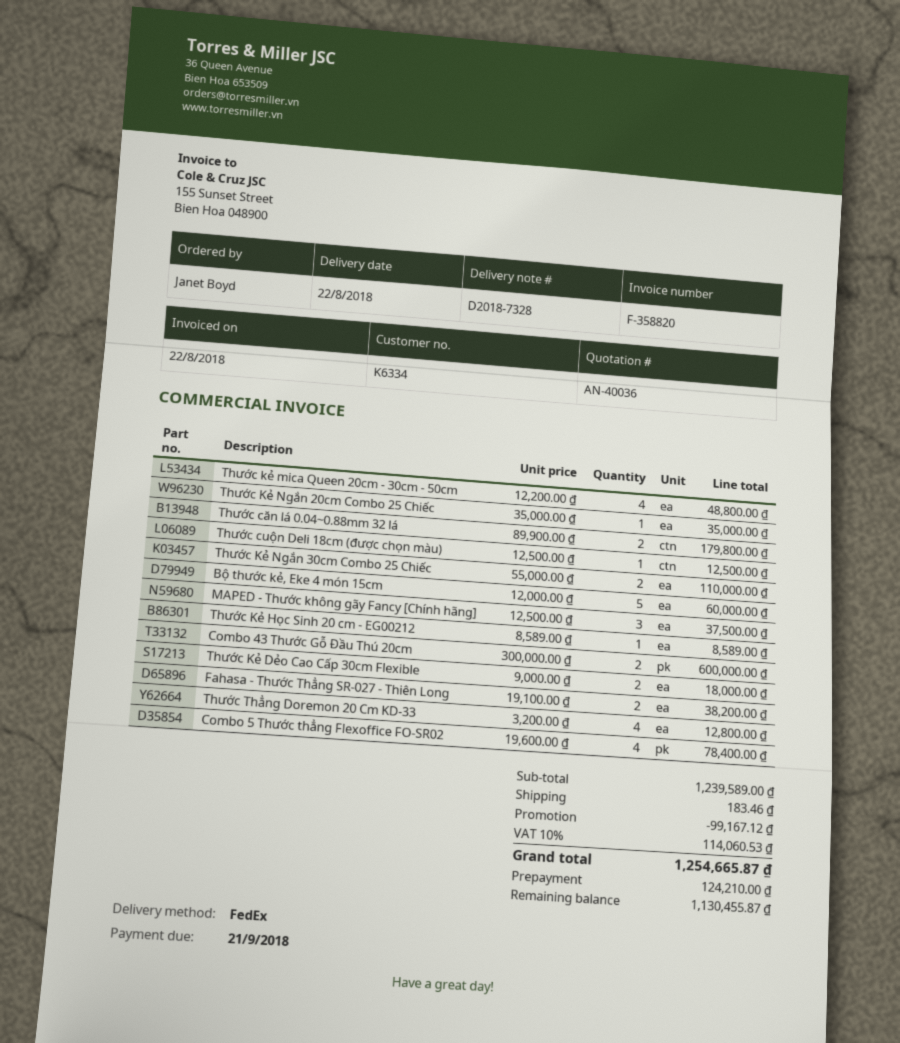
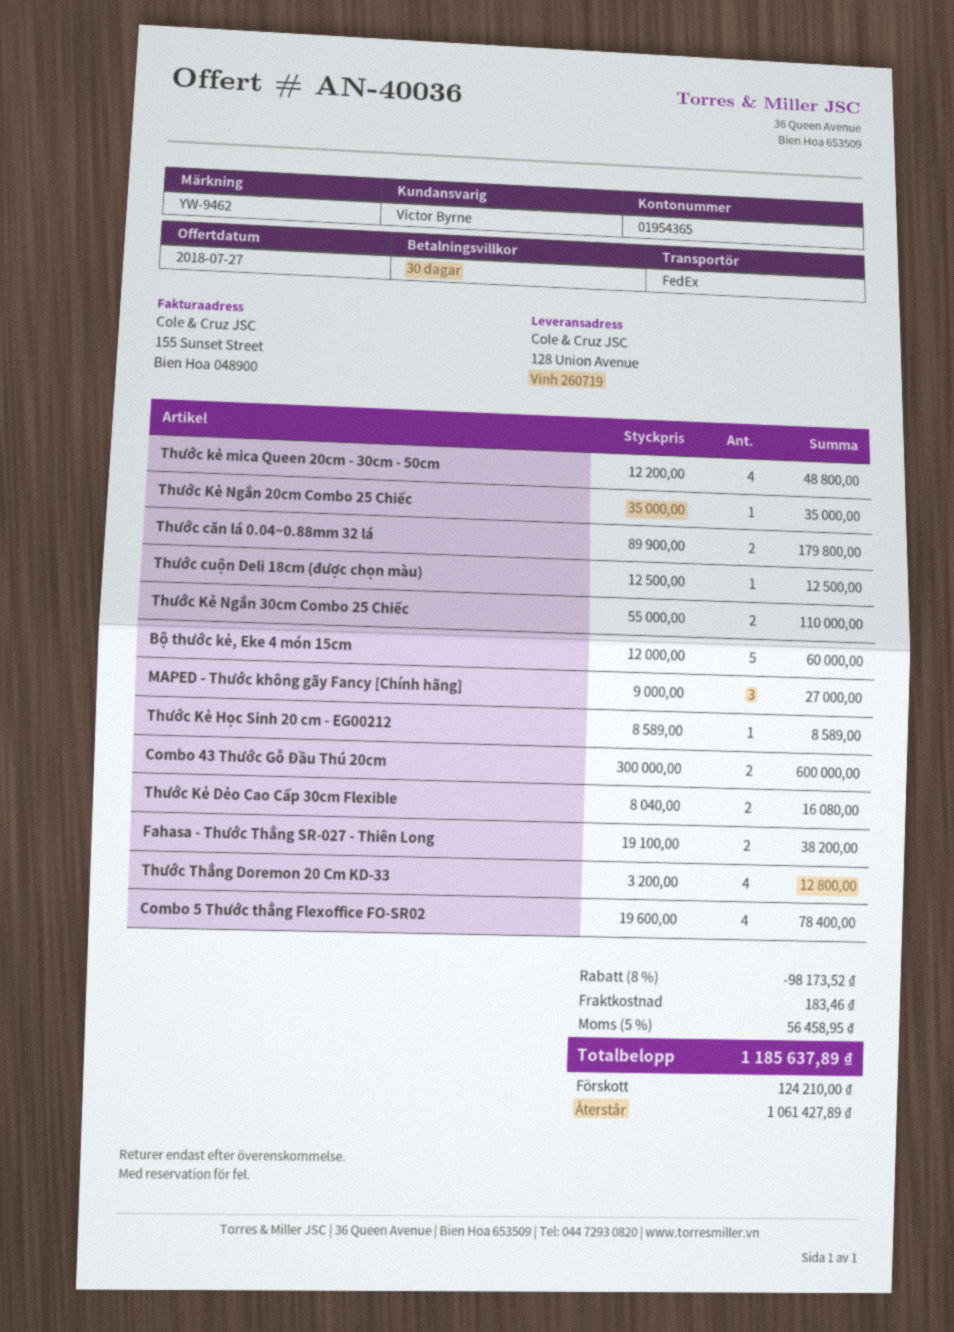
MAPED - Thước không gãy Fancy [Chính hãng]: 3 x 12500.00 = 37500.00 -> 3 x 9000.00 = 27000.00
Thước Kẻ Dẻo Cao Cấp 30cm Flexible: 2 x 9000.00 = 18000.00 -> 2 x 8040.00 = 16080.00
discount: 99167.12 -> 98173.52
tax: 10% = 114060.53 -> 5% = 56458.95
total: 1254665.87 -> 1185637.89
balance: 1130455.87 -> 1061427.89

